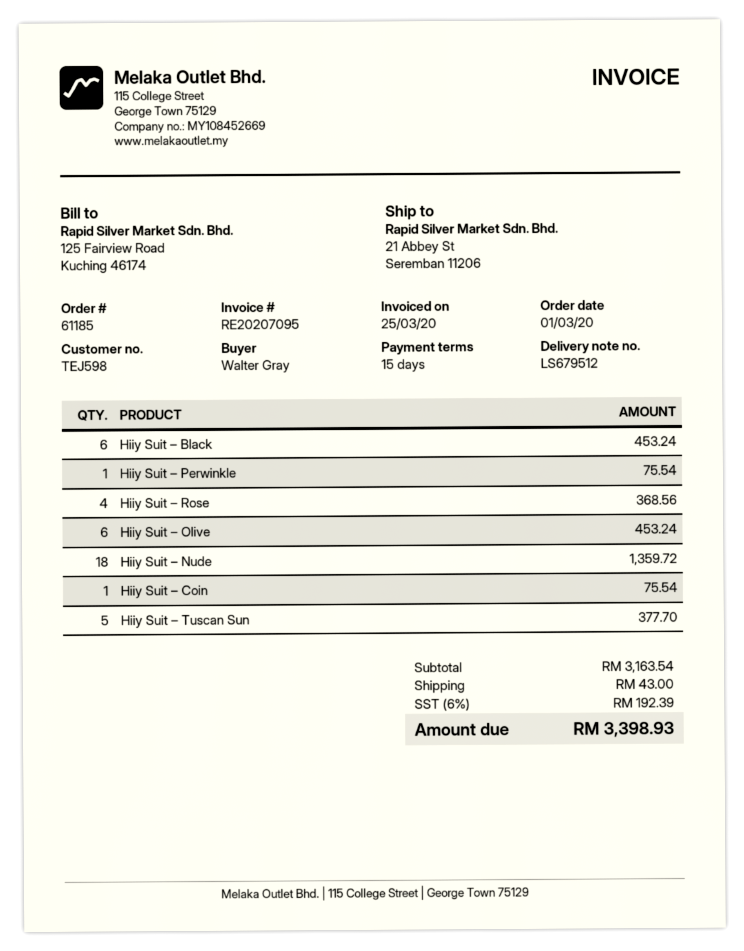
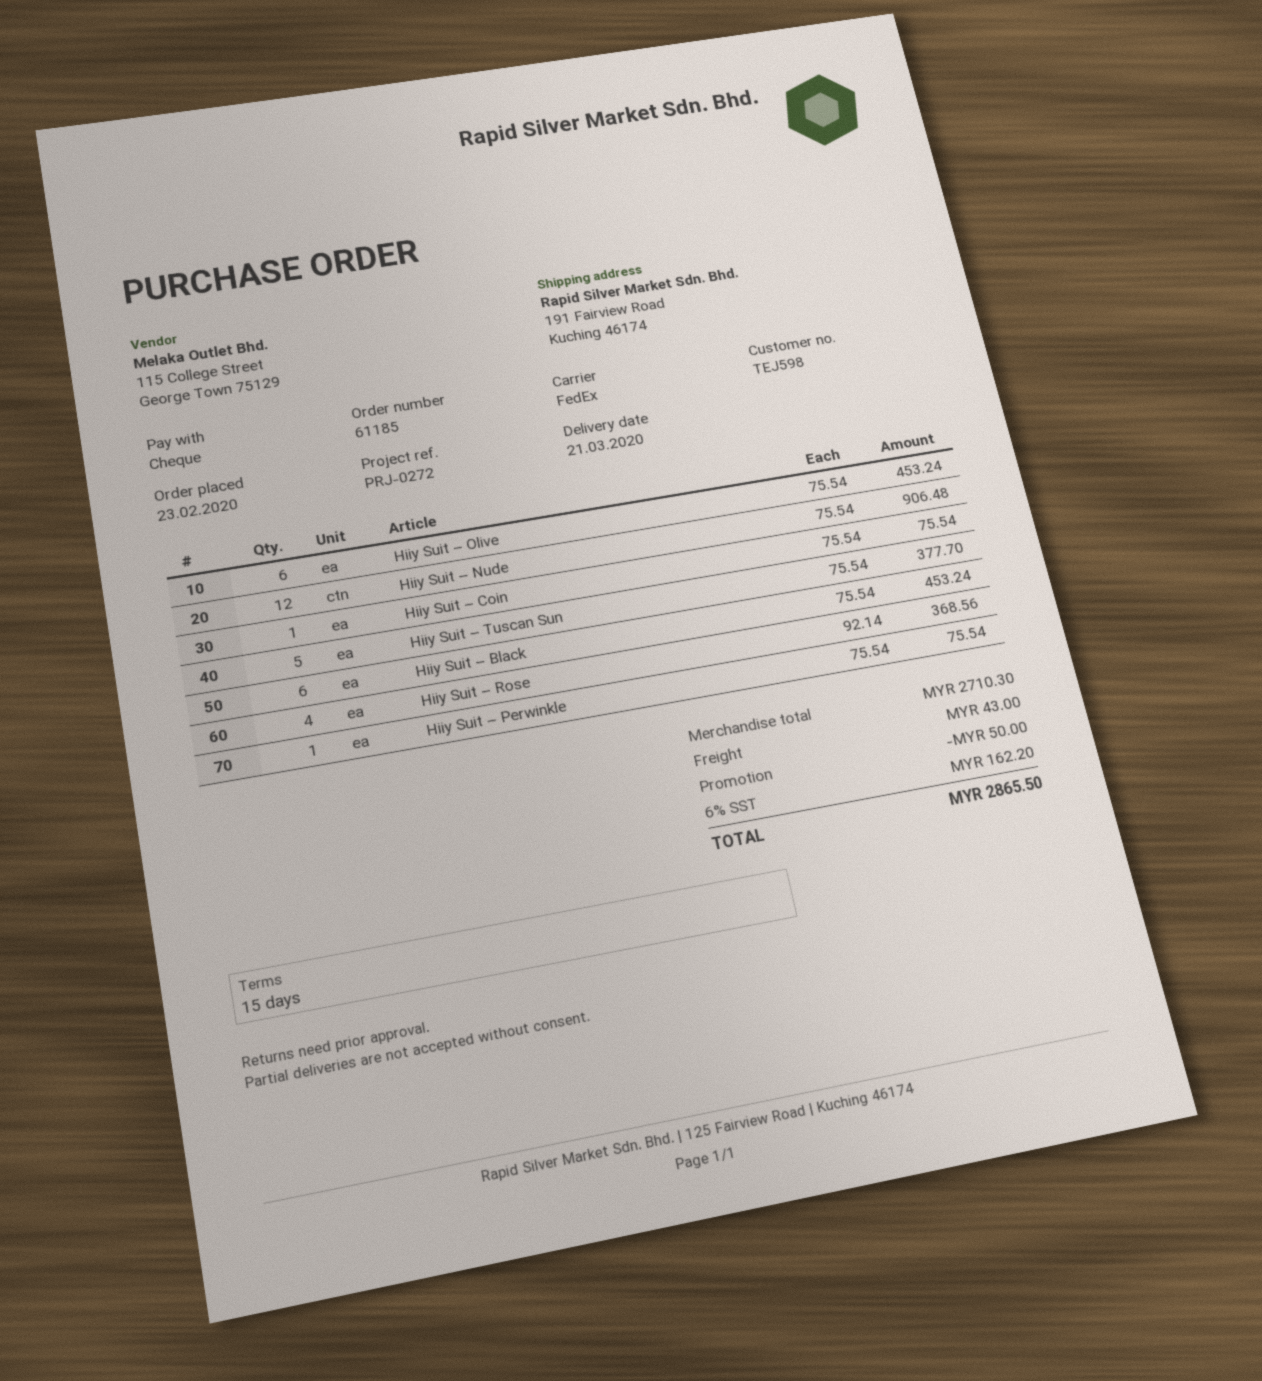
order date: 2020-03-01 -> 2020-02-23
ship to: 21 Abbey St, Seremban 11206 -> 191 Fairview Road, Kuching 46174
Hiiy Suit – Nude: 18 for 1359.72 -> 12 for 906.48
subtotal: 3163.54 -> 2710.30
discount: none -> 50.00
tax: 6% = 192.39 -> 6% = 162.20
total: 3398.93 -> 2865.50

